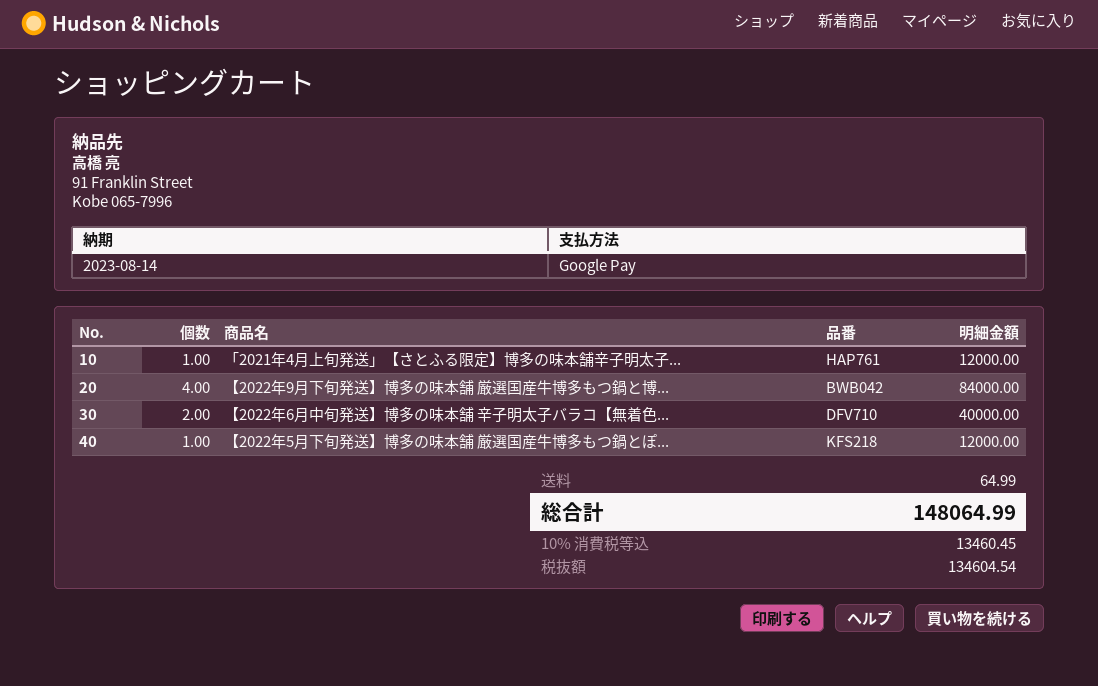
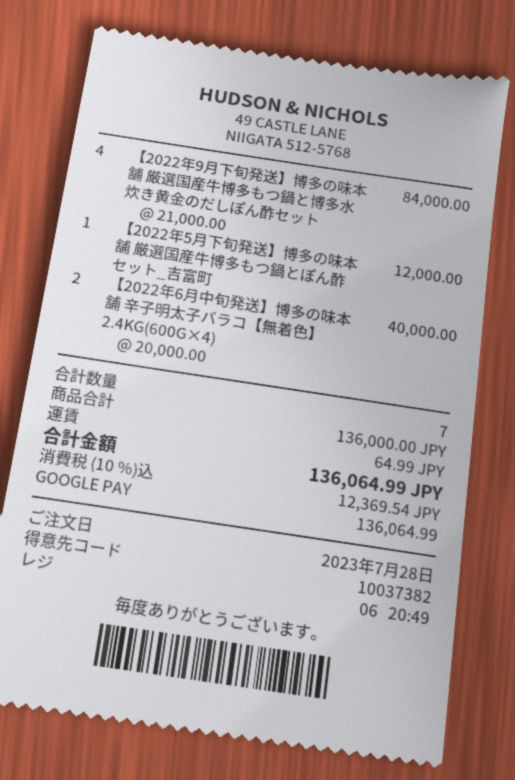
「2021年4月上旬発送」【さとふる限定】博多の味本舗辛子明太子...: 1 for 12000.00 -> none
tax: 10% = 13460.45 -> 10% = 12369.54
total: 148064.99 -> 136064.99

